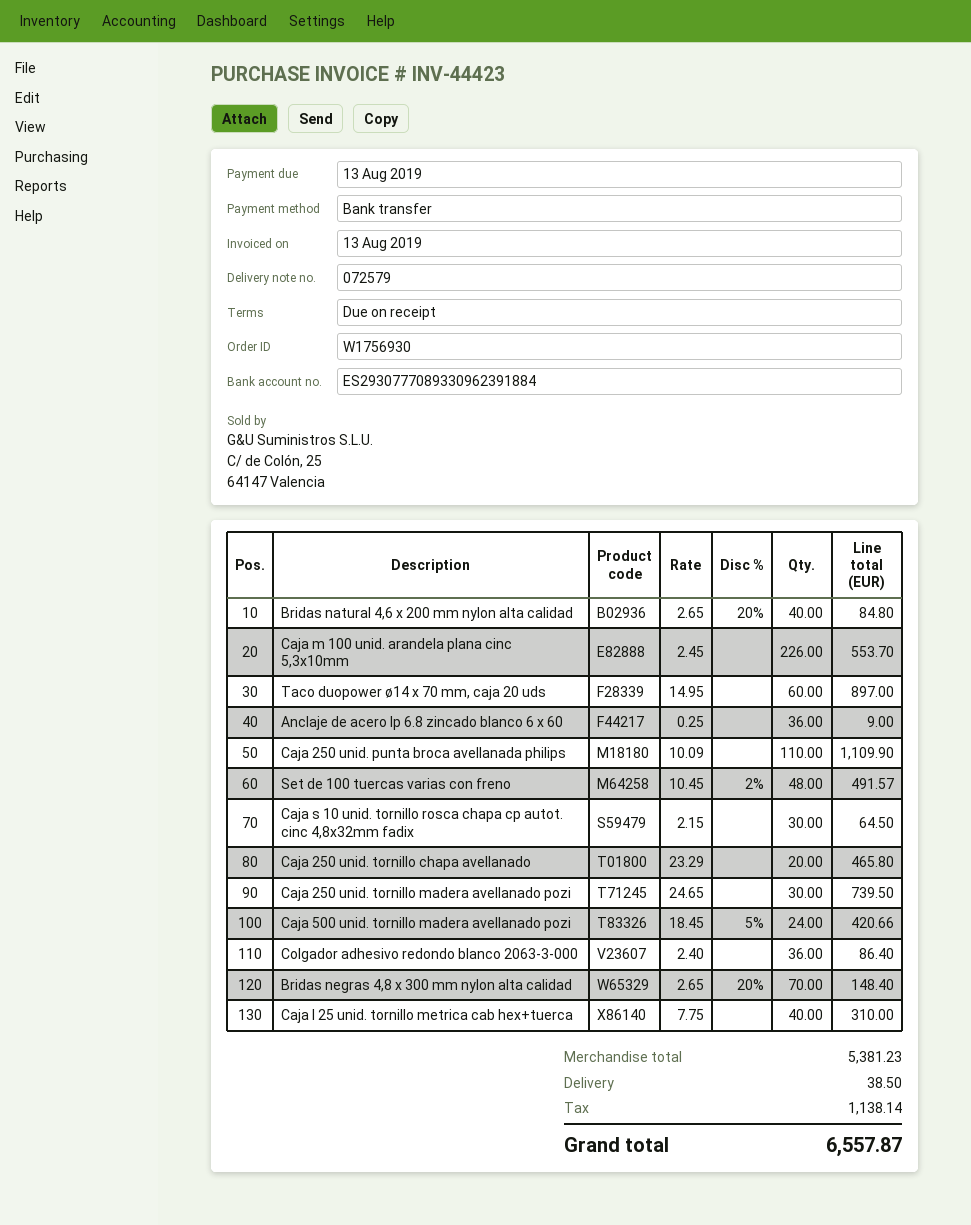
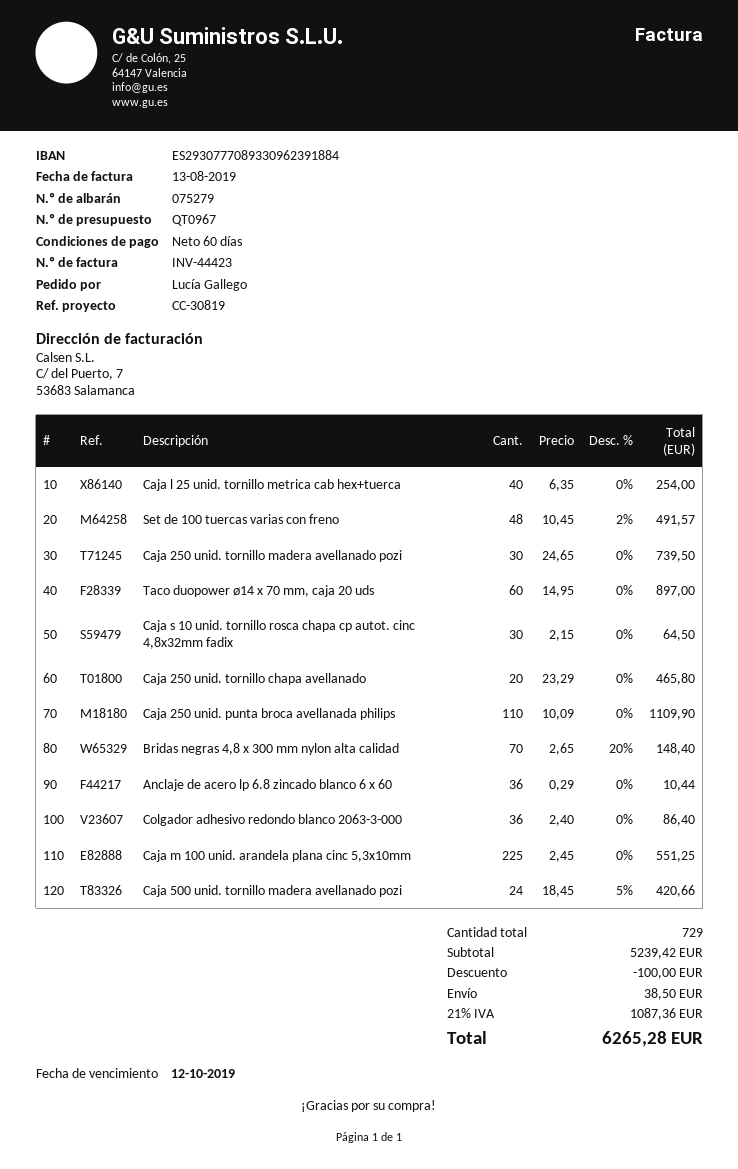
delivery note number: 072579 -> 075279
payment terms: on receipt -> 60 days
due date: 2019-08-13 -> 2019-10-12
Bridas natural 4,6 x 200 mm nylon alta calidad: 40 x 2.65 - 20% = 84.80 -> none
Caja m 100 unid. arandela plana cinc 5,3x10mm: 226 x 2.45 = 553.70 -> 225 x 2.45 = 551.25
Anclaje de acero lp 6.8 zincado blanco 6 x 60: 36 x 0.25 = 9.00 -> 36 x 0.29 = 10.44
Caja l 25 unid. tornillo metrica cab hex+tuerca: 40 x 7.75 = 310.00 -> 40 x 6.35 = 254.00
subtotal: 5381.23 -> 5239.42
discount: none -> 100.00
tax: 1138.14 -> 1087.36
total: 6557.87 -> 6265.28

